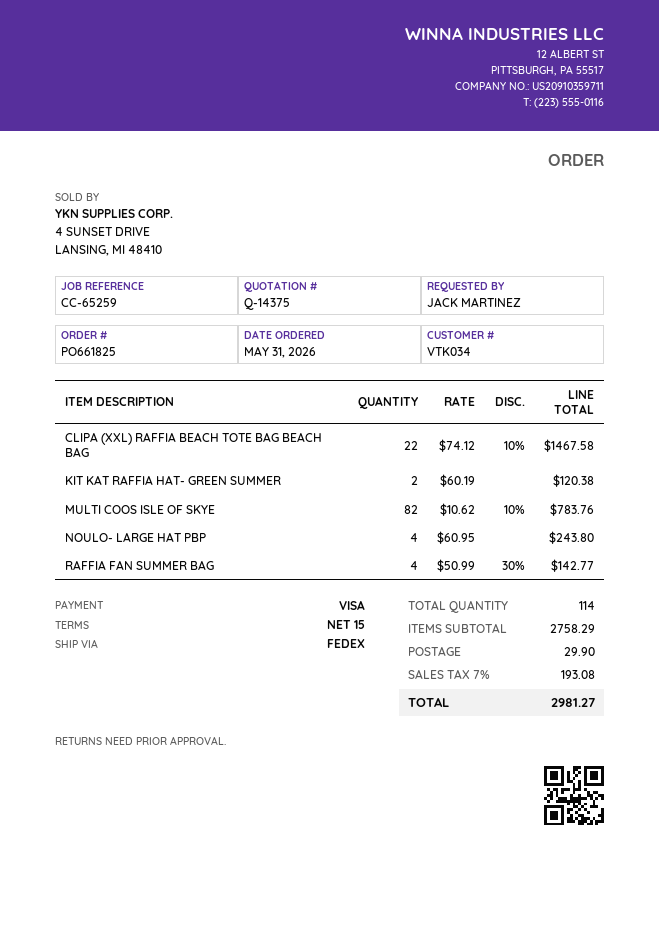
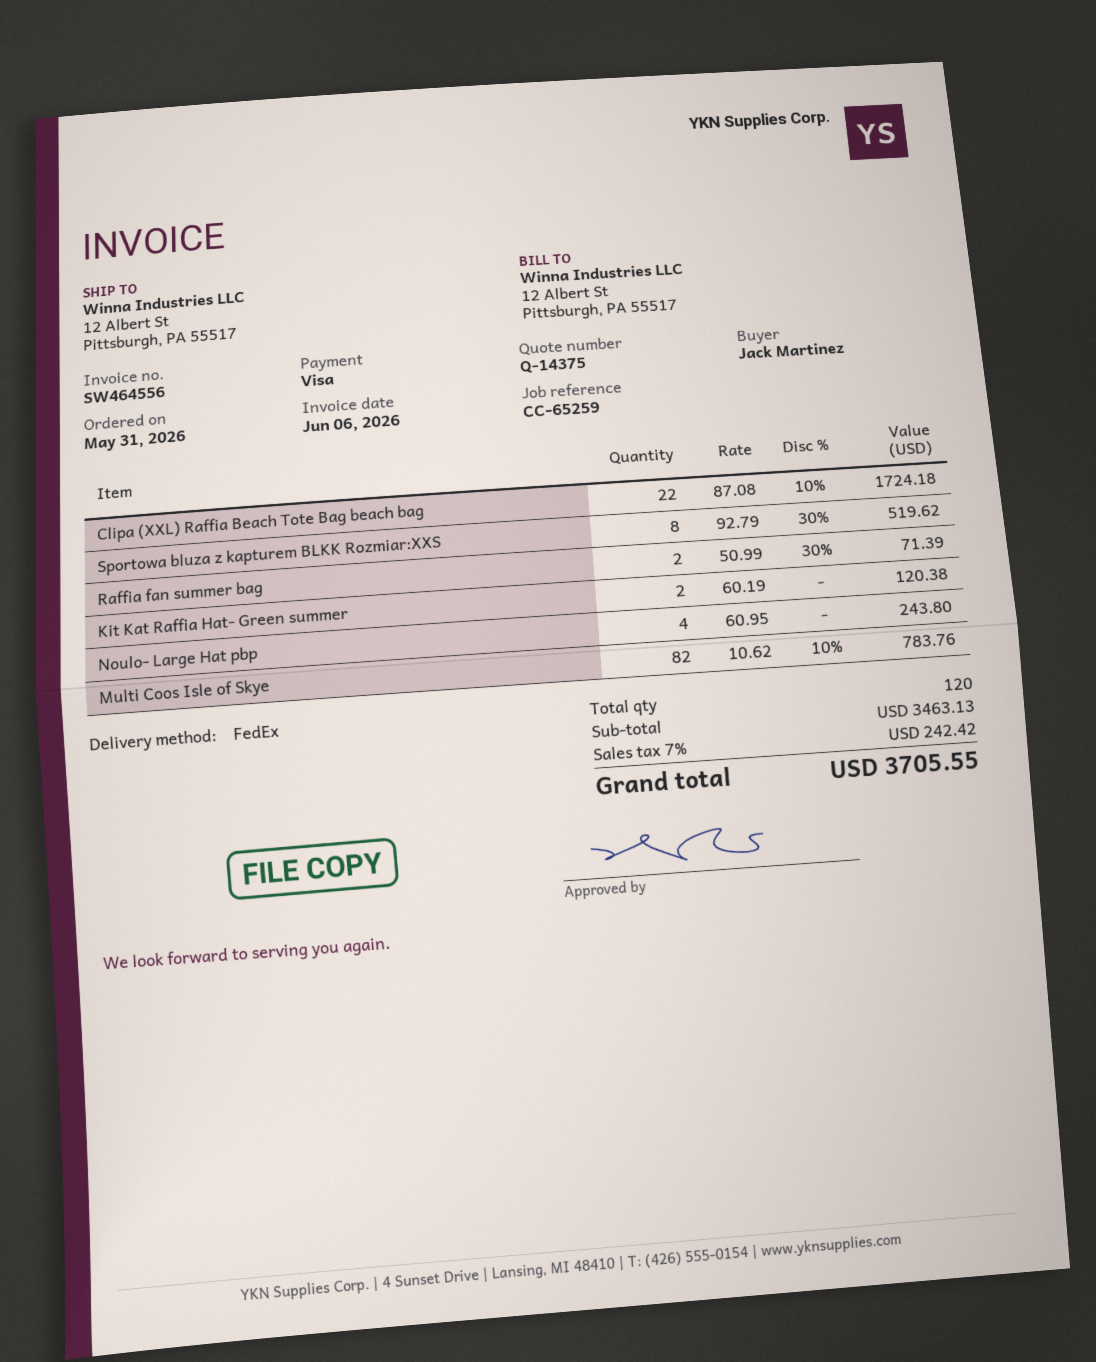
CLIPA (XXL) RAFFIA BEACH TOTE BAG BEACH BAG: 22 x 74.12 - 10% = 1467.58 -> 22 x 87.08 - 10% = 1724.18
RAFFIA FAN SUMMER BAG: 4 x 50.99 - 30% = 142.77 -> 2 x 50.99 - 30% = 71.39
Sportowa bluza z kapturem BLKK Rozmiar:XXS: none -> 8 x 92.79 - 30% = 519.62
total quantity: 114 -> 120
subtotal: 2758.29 -> 3463.13
shipping: 29.90 -> none
tax: 7% = 193.08 -> 7% = 242.42
total: 2981.27 -> 3705.55

